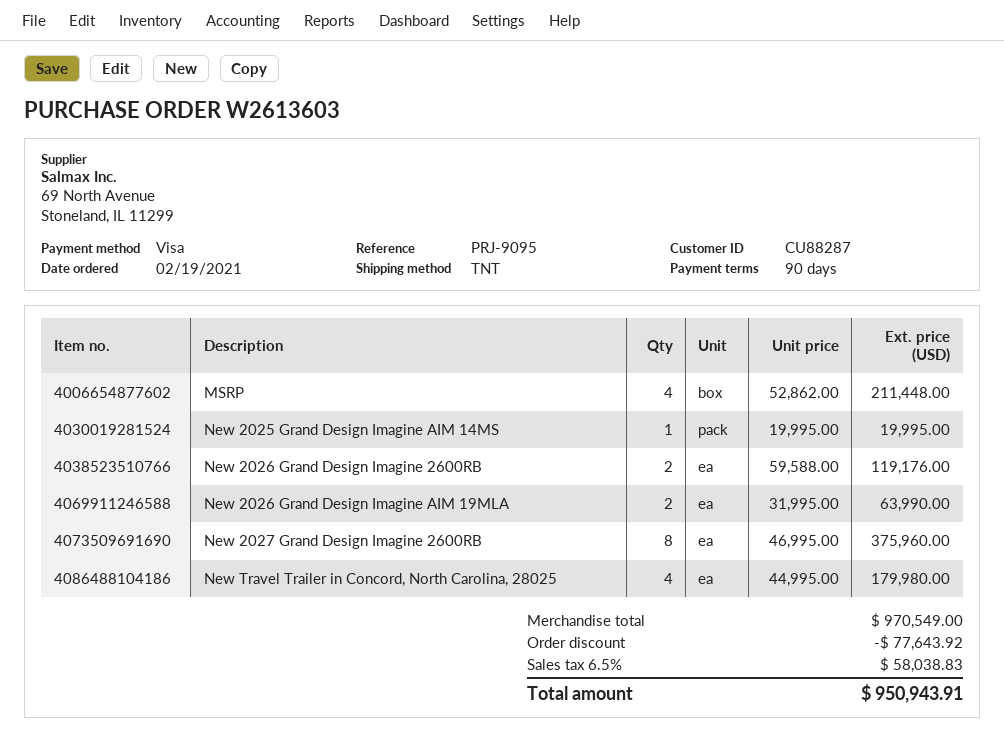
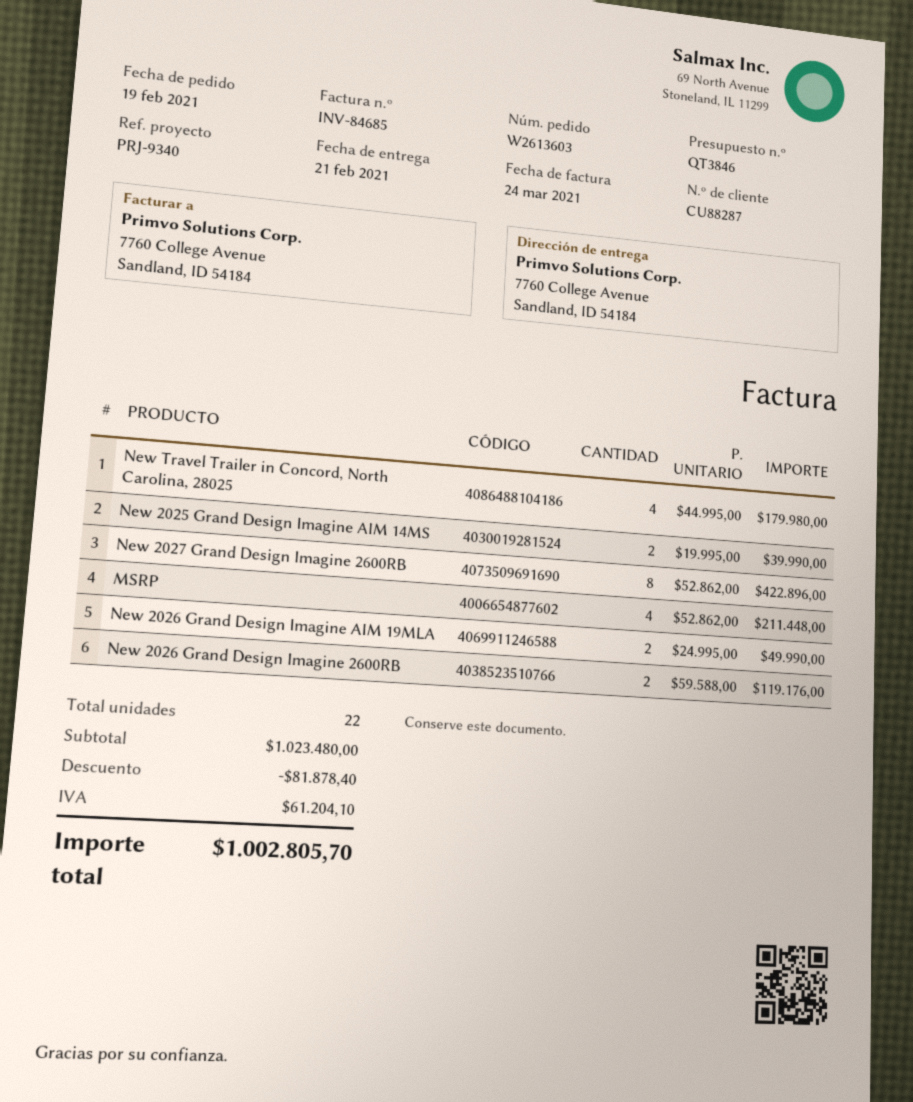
reference: PRJ-9095 -> PRJ-9340
New 2025 Grand Design Imagine AIM 14MS: 1 x 19995.00 = 19995.00 -> 2 x 19995.00 = 39990.00
New 2026 Grand Design Imagine AIM 19MLA: 2 x 31995.00 = 63990.00 -> 2 x 24995.00 = 49990.00
New 2027 Grand Design Imagine 2600RB: 8 x 46995.00 = 375960.00 -> 8 x 52862.00 = 422896.00
subtotal: 970549.00 -> 1023480.00
discount: 77643.92 -> 81878.40
tax: 58038.83 -> 61204.10
total: 950943.91 -> 1002805.70

